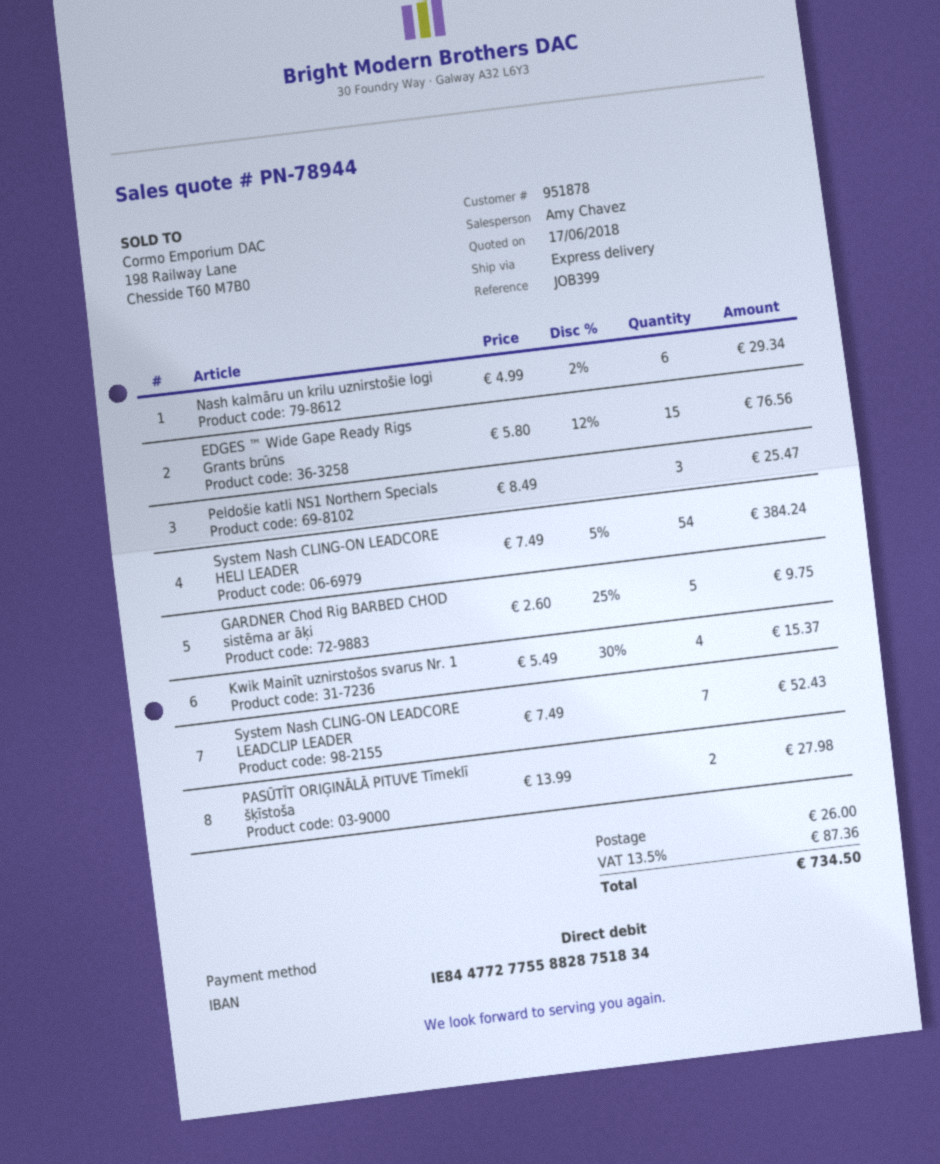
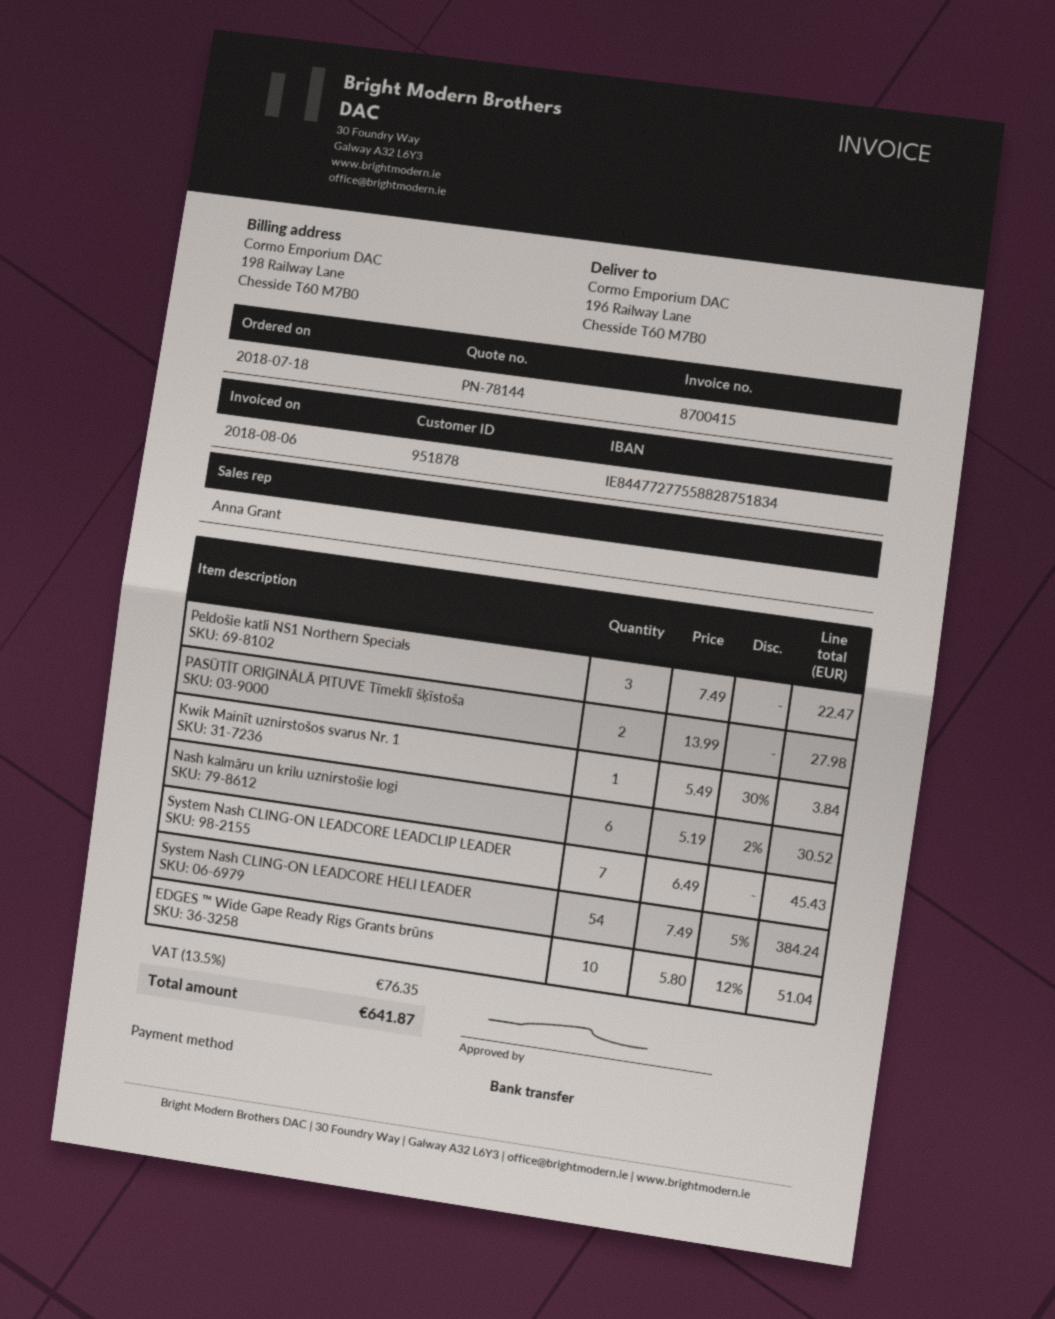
quote number: PN-78944 -> PN-78144
sales rep: Amy Chavez -> Anna Grant
payment method: direct debit -> bank transfer
Nash kalmāru un krilu uznirstošie logi: 6 x 4.99 - 2% = 29.34 -> 6 x 5.19 - 2% = 30.52
EDGES ™ Wide Gape Ready Rigs Grants brūns: 15 x 5.80 - 12% = 76.56 -> 10 x 5.80 - 12% = 51.04
Peldošie katli NS1 Northern Specials: 3 x 8.49 = 25.47 -> 3 x 7.49 = 22.47
GARDNER Chod Rig BARBED CHOD sistēma ar āķi: 5 x 2.60 - 25% = 9.75 -> none
Kwik Mainīt uznirstošos svarus Nr. 1: 4 x 5.49 - 30% = 15.37 -> 1 x 5.49 - 30% = 3.84
System Nash CLING-ON LEADCORE LEADCLIP LEADER: 7 x 7.49 = 52.43 -> 7 x 6.49 = 45.43
shipping: 26.00 -> none
tax: 13.5% = 87.36 -> 13.5% = 76.35
total: 734.50 -> 641.87

